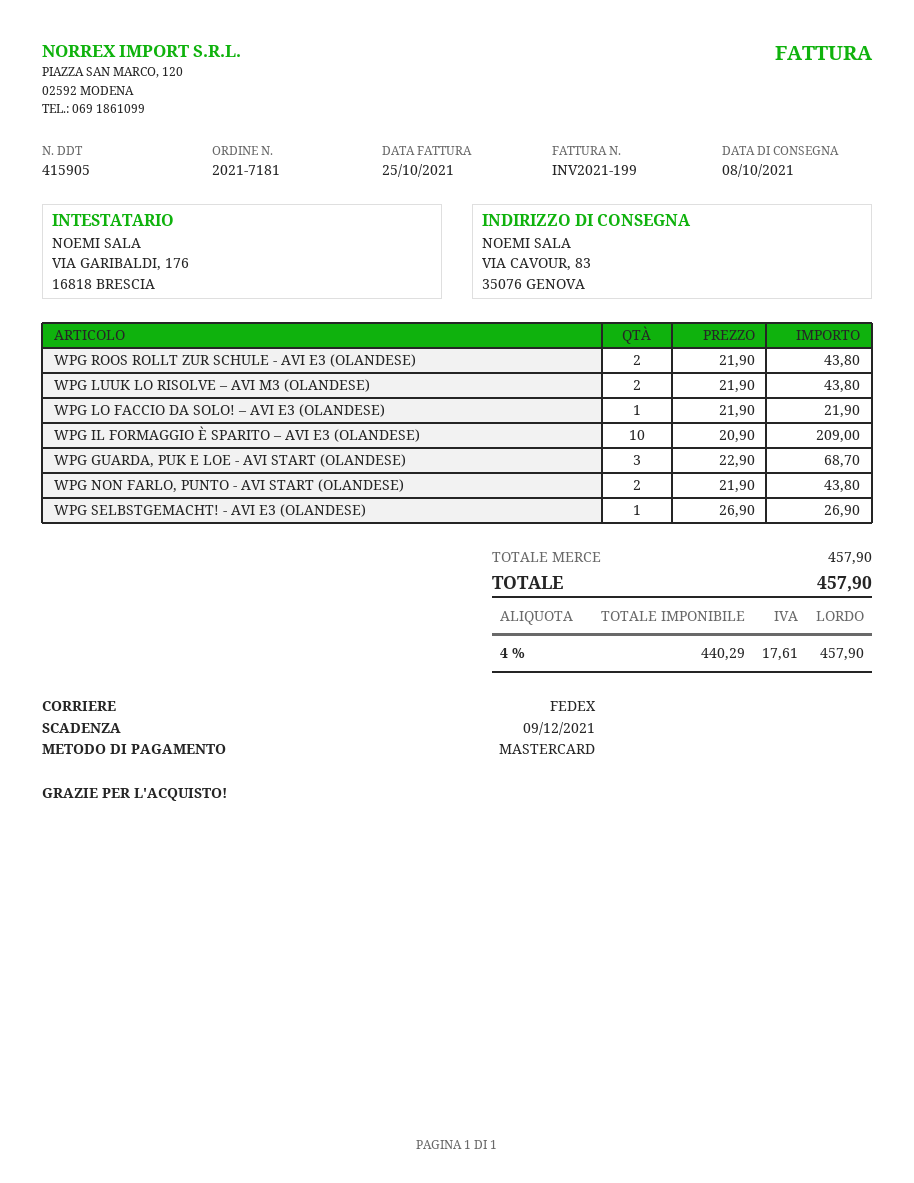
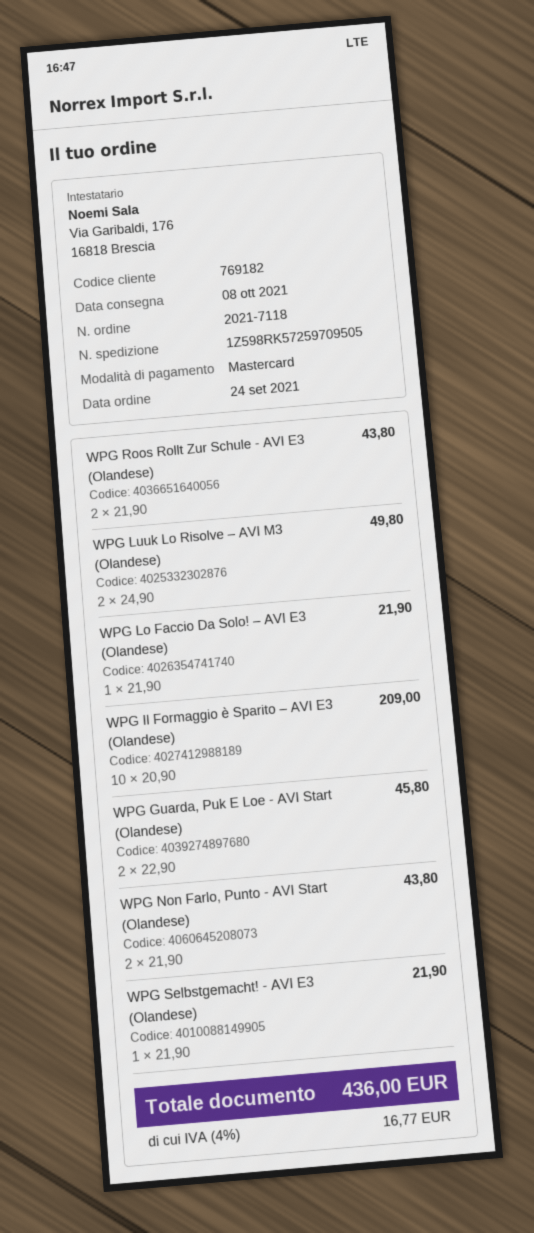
order number: 2021-7181 -> 2021-7118
WPG LUUK LO RISOLVE – AVI M3 (OLANDESE): 2 x 21.90 = 43.80 -> 2 x 24.90 = 49.80
WPG GUARDA, PUK E LOE - AVI START (OLANDESE): 3 x 22.90 = 68.70 -> 2 x 22.90 = 45.80
WPG SELBSTGEMACHT! - AVI E3 (OLANDESE): 1 x 26.90 = 26.90 -> 1 x 21.90 = 21.90
tax: 4% = 17.61 -> 4% = 16.77
total: 457.90 -> 436.00

